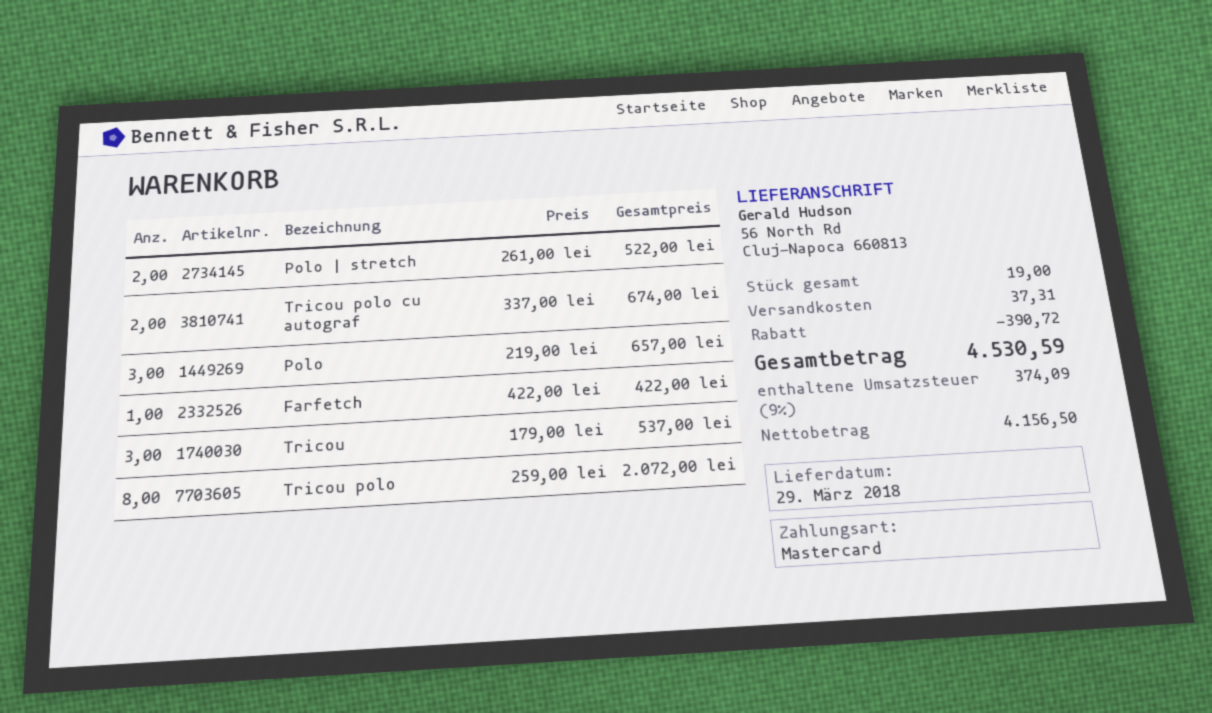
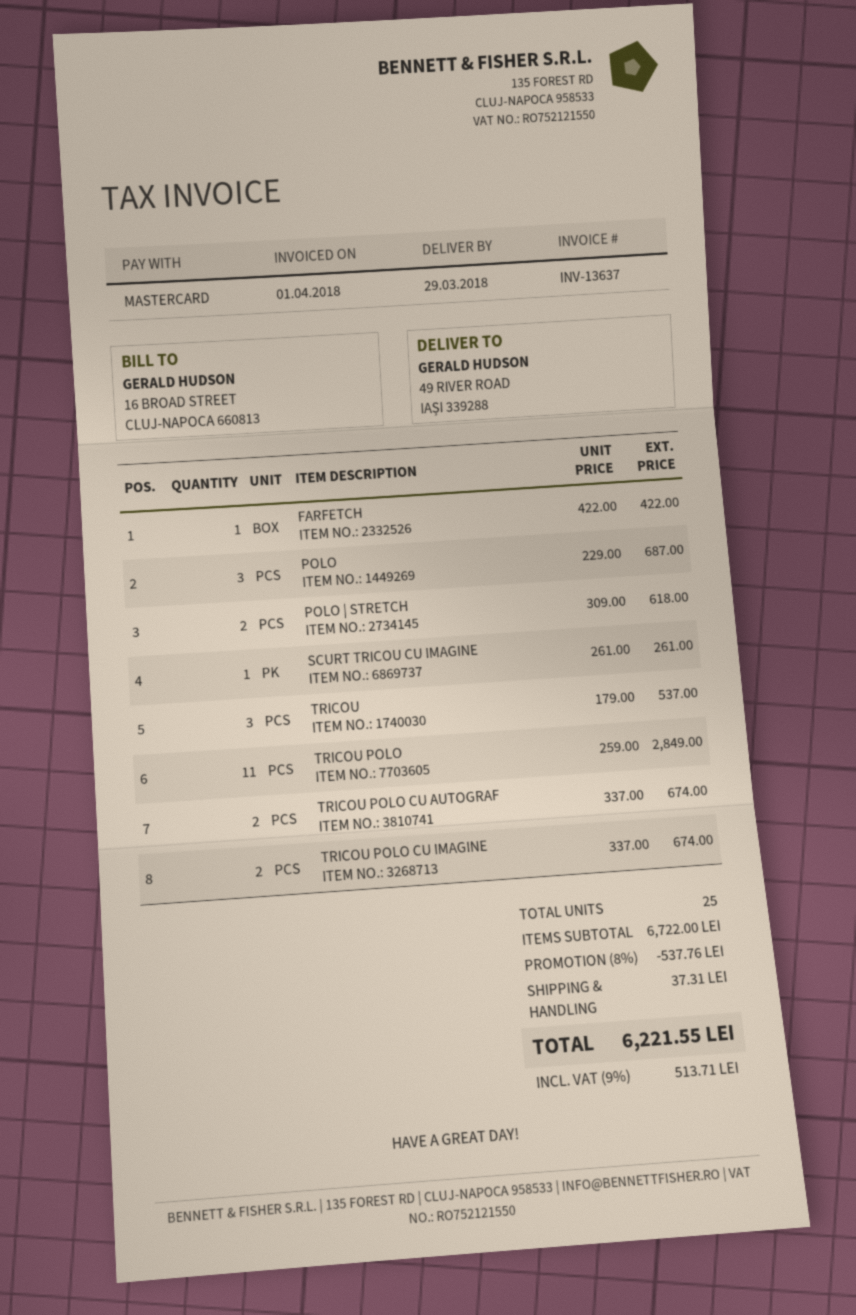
ship to: 56 North Rd, Cluj-Napoca 660813 -> 49 RIVER ROAD, IAȘI 339288
Polo | stretch: 2 x 261.00 = 522.00 -> 2 x 309.00 = 618.00
Polo: 3 x 219.00 = 657.00 -> 3 x 229.00 = 687.00
Tricou polo: 8 x 259.00 = 2072.00 -> 11 x 259.00 = 2849.00
SCURT TRICOU CU IMAGINE: none -> 1 x 261.00 = 261.00
TRICOU POLO CU IMAGINE: none -> 2 x 337.00 = 674.00
total quantity: 19 -> 25
discount: 390.72 -> 537.76
tax: 9% = 374.09 -> 9% = 513.71
total: 4530.59 -> 6221.55

